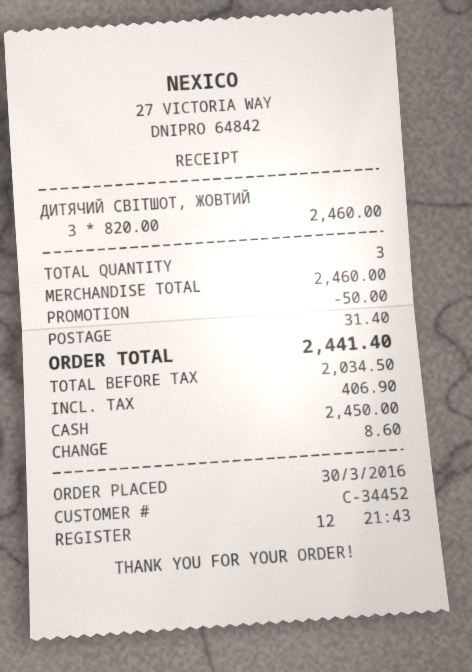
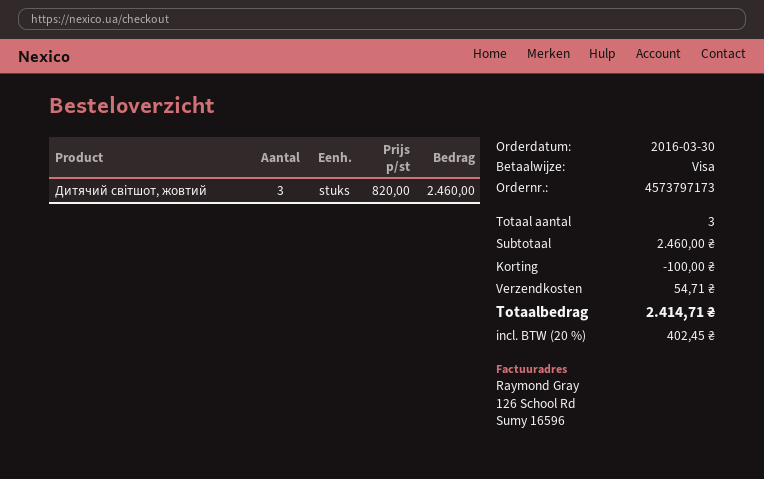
payment method: cash -> Visa
discount: 50.00 -> 100.00
shipping: 31.40 -> 54.71
tax: 406.90 -> 402.45
total: 2441.40 -> 2414.71

